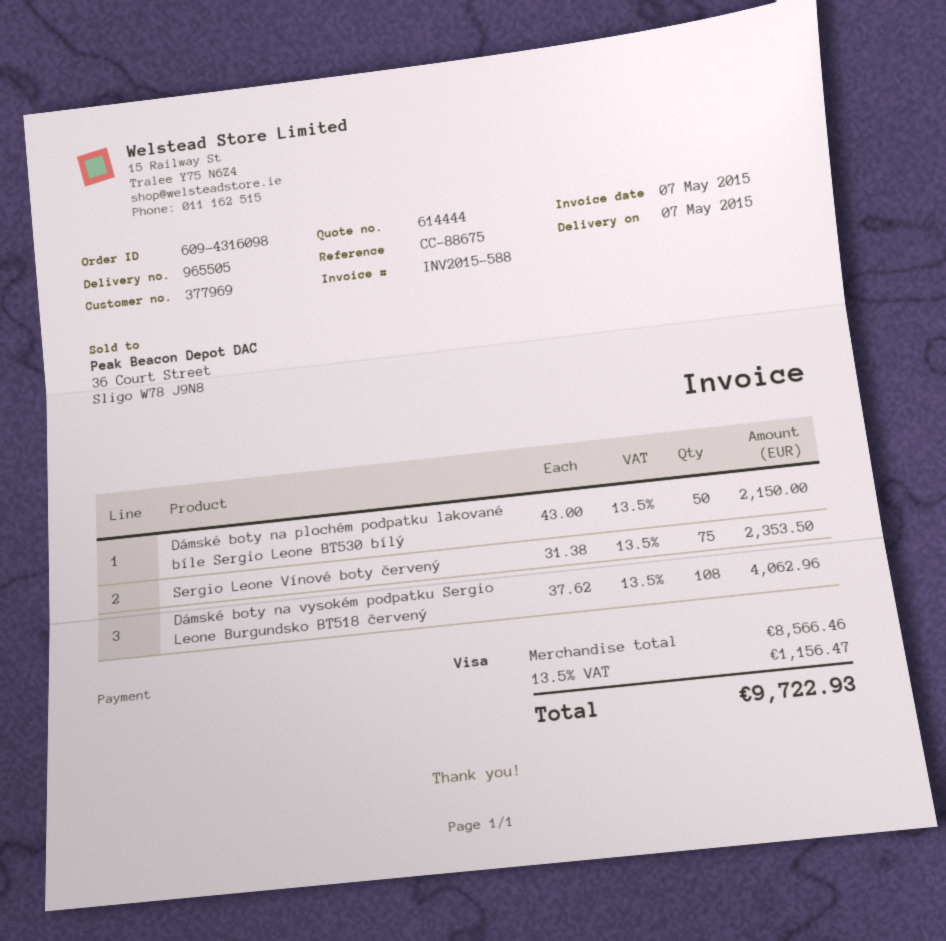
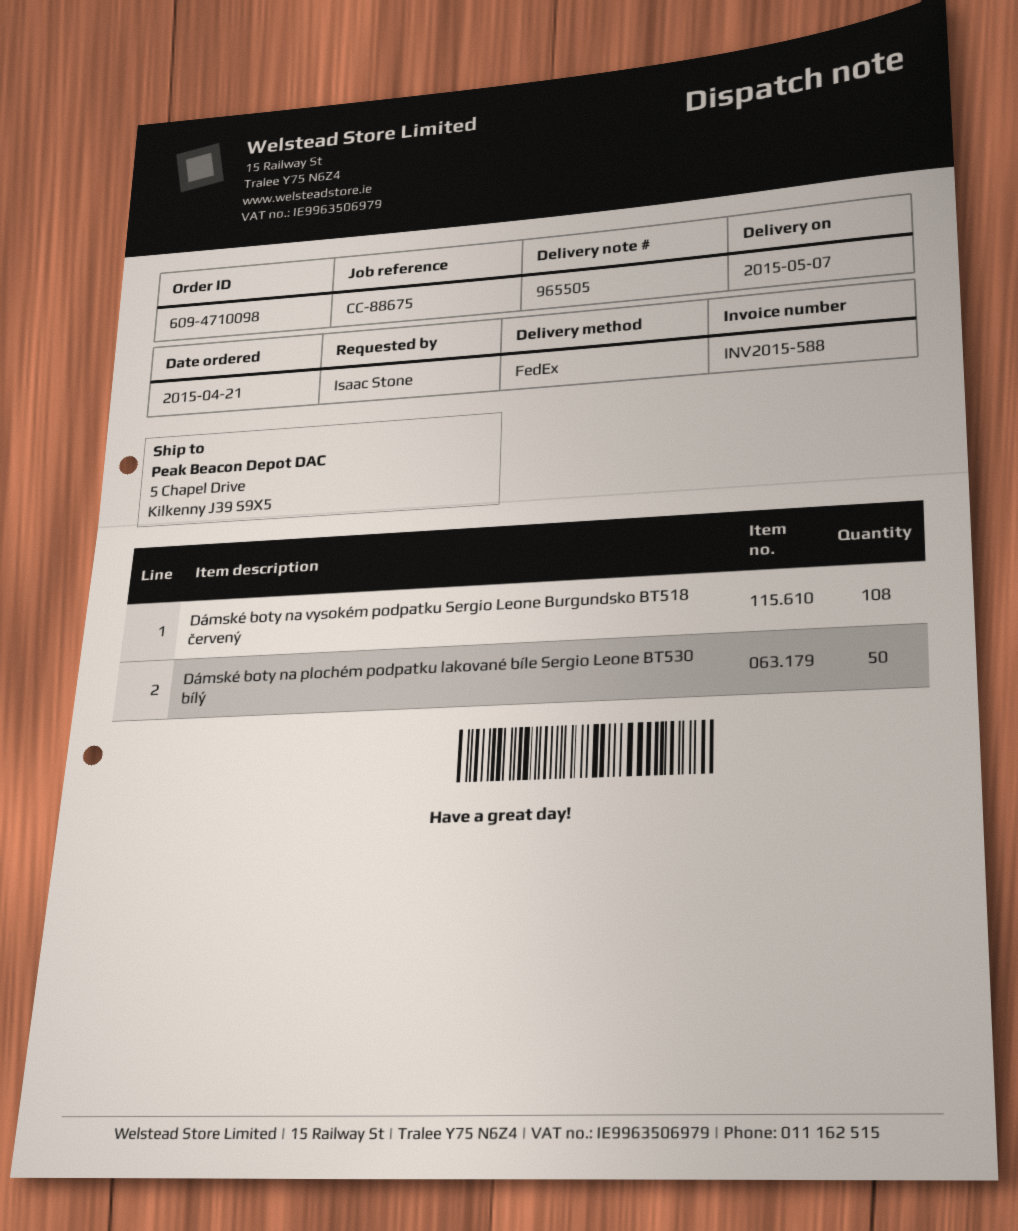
order number: 609-4316098 -> 609-4710098
Sergio Leone Vínové boty červený: 75 -> none

